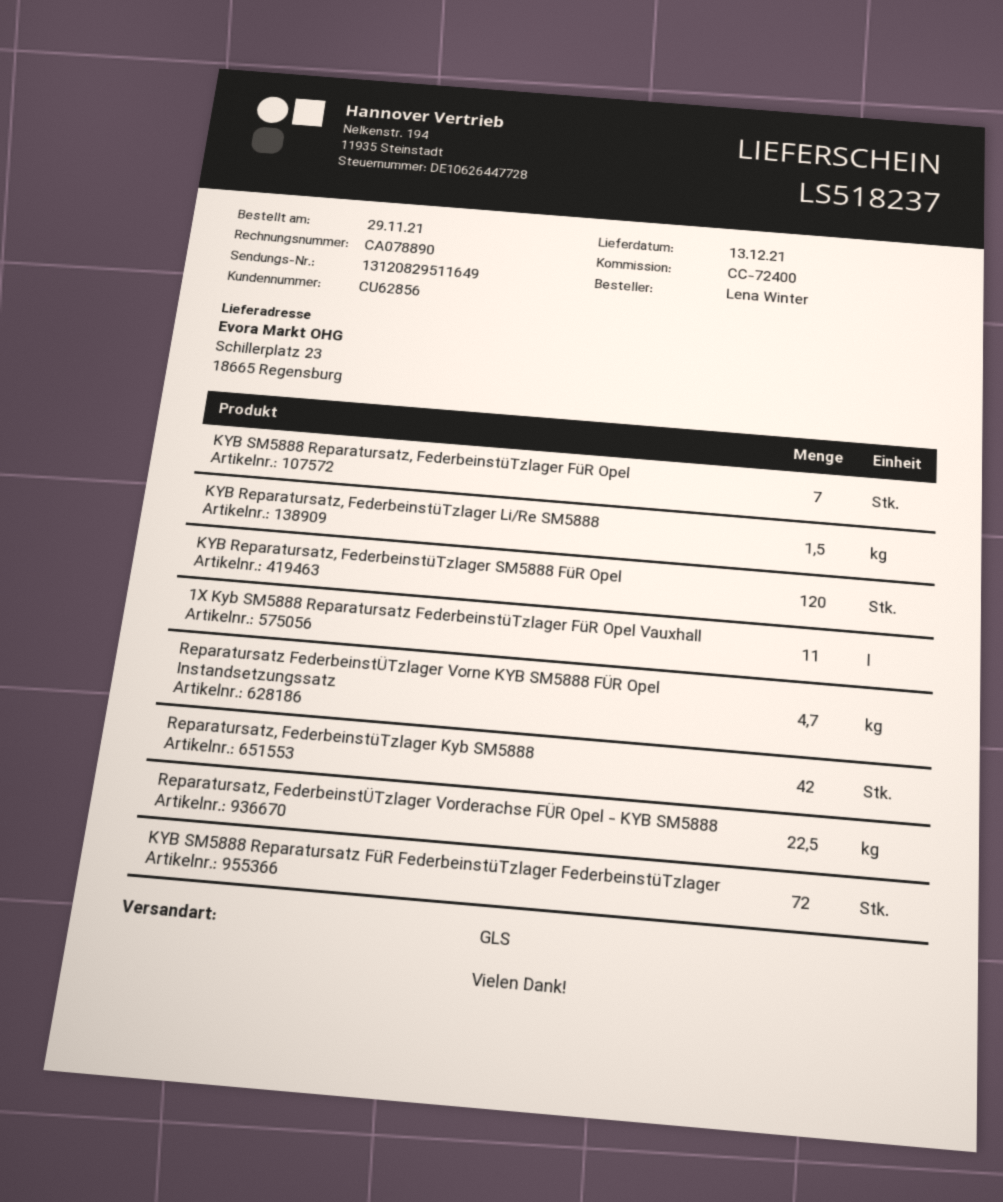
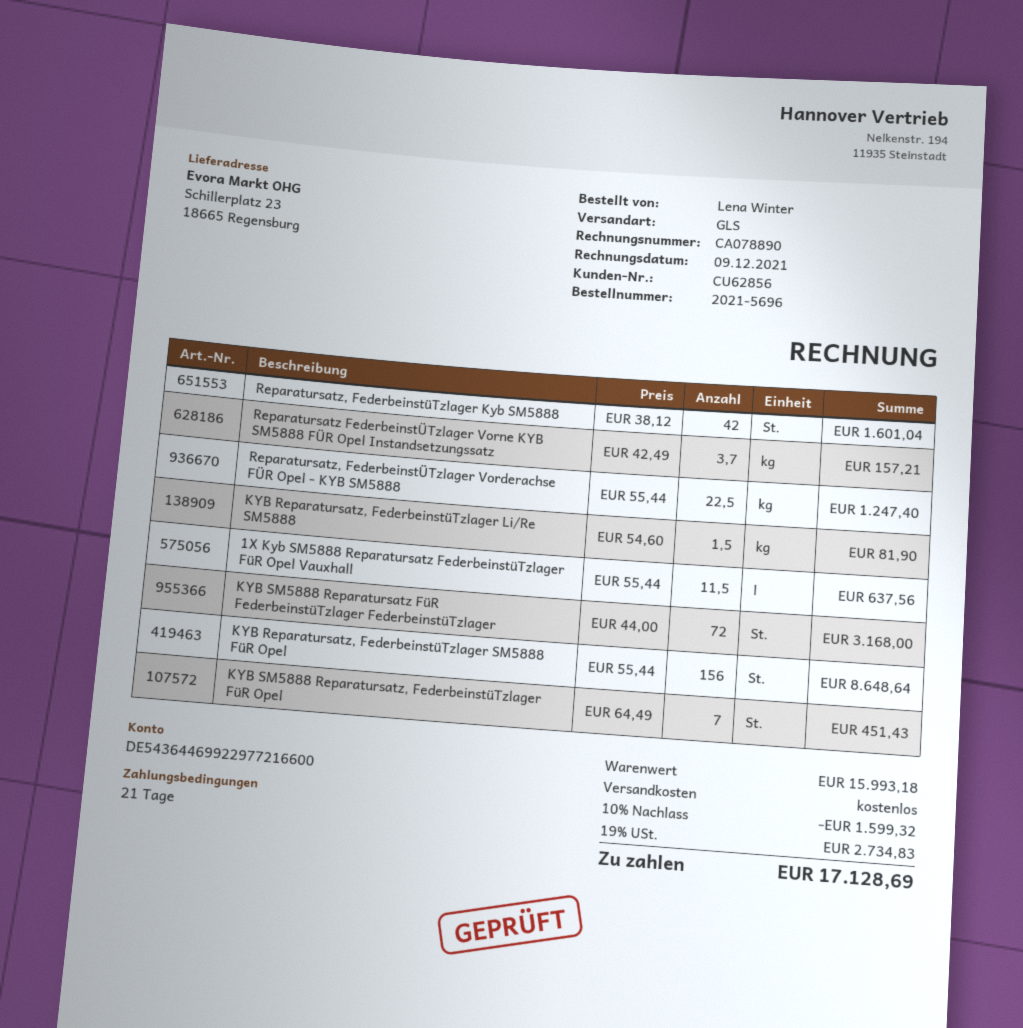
KYB Reparatursatz, FederbeinstüTzlager SM5888 FüR Opel: 120 -> 156
1X Kyb SM5888 Reparatursatz FederbeinstüTzlager FüR Opel Vauxhall: 11 -> 11.5
Reparatursatz FederbeinstÜTzlager Vorne KYB SM5888 FÜR Opel Instandsetzungssatz: 4.7 -> 3.7

